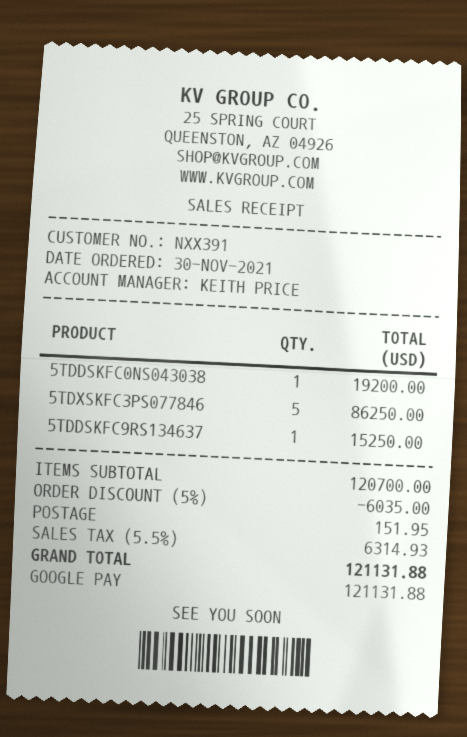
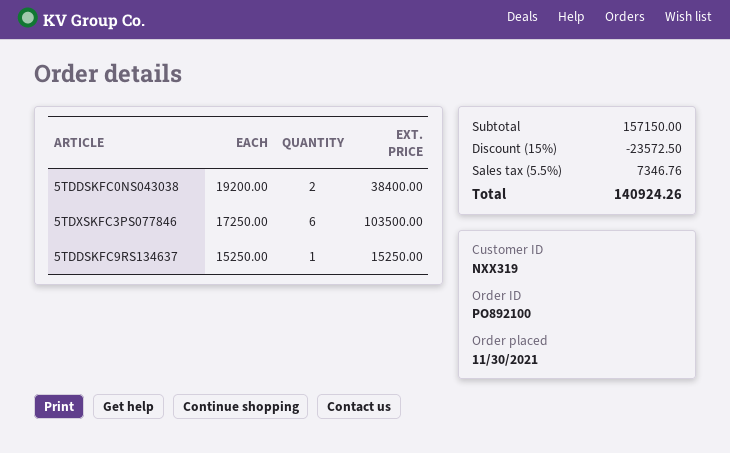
customer number: NXX391 -> NXX319
5TDDSKFC0NS043038: 1 for 19200.00 -> 2 for 38400.00
5TDXSKFC3PS077846: 5 for 86250.00 -> 6 for 103500.00
subtotal: 120700.00 -> 157150.00
discount: 5% = 6035.00 -> 15% = 23572.50
shipping: 151.95 -> none
tax: 5.5% = 6314.93 -> 5.5% = 7346.76
total: 121131.88 -> 140924.26

